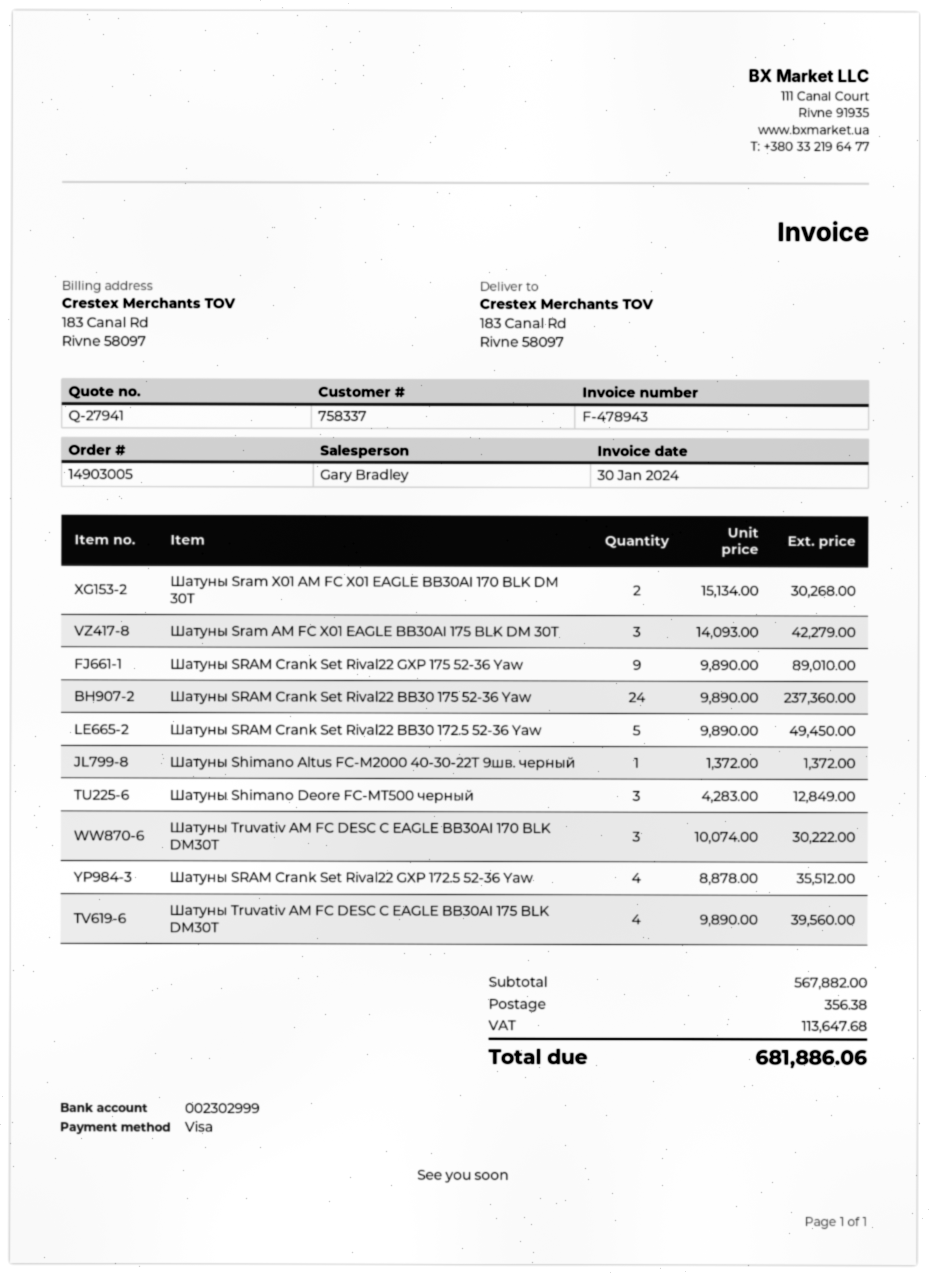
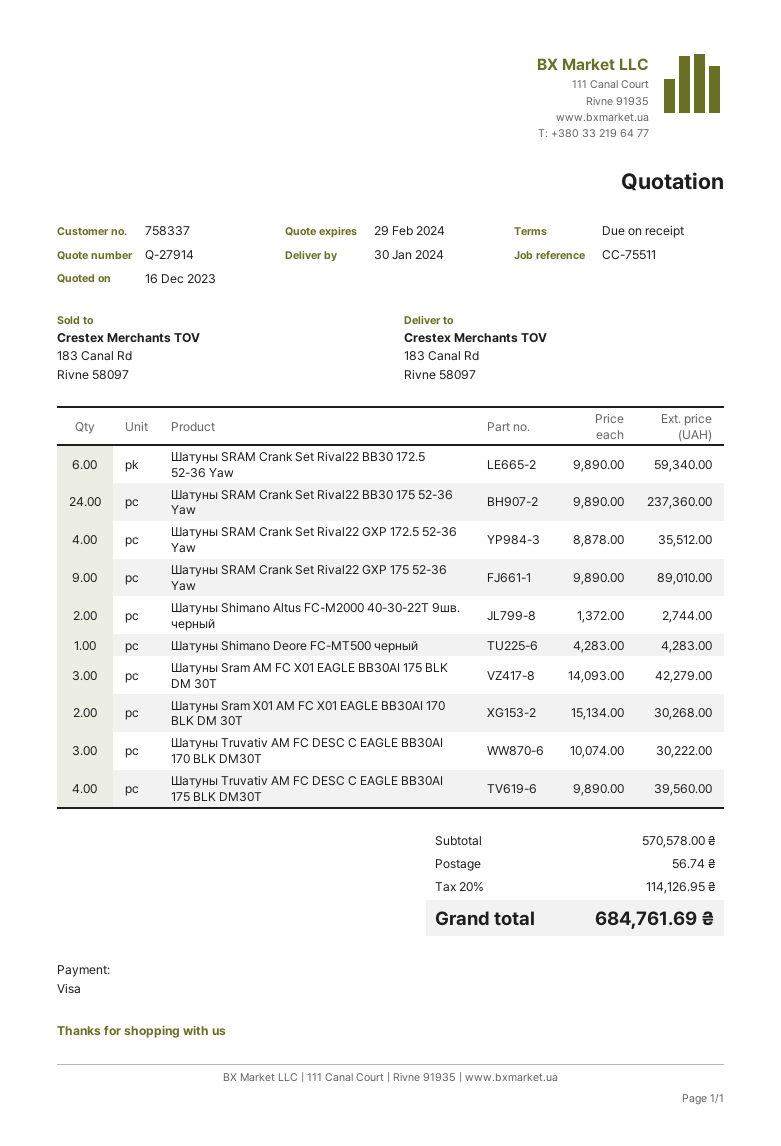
quote number: Q-27941 -> Q-27914
Шатуны SRAM Crank Set Rival22 BB30 172.5 52-36 Yaw: 5 x 9890.00 = 49450.00 -> 6 x 9890.00 = 59340.00
Шатуны Shimano Altus FC-M2000 40-30-22Т 9шв. черный: 1 x 1372.00 = 1372.00 -> 2 x 1372.00 = 2744.00
Шатуны Shimano Deore FC-MT500 черный: 3 x 4283.00 = 12849.00 -> 1 x 4283.00 = 4283.00
subtotal: 567882.00 -> 570578.00
shipping: 356.38 -> 56.74
tax: 113647.68 -> 114126.95
total: 681886.06 -> 684761.69

